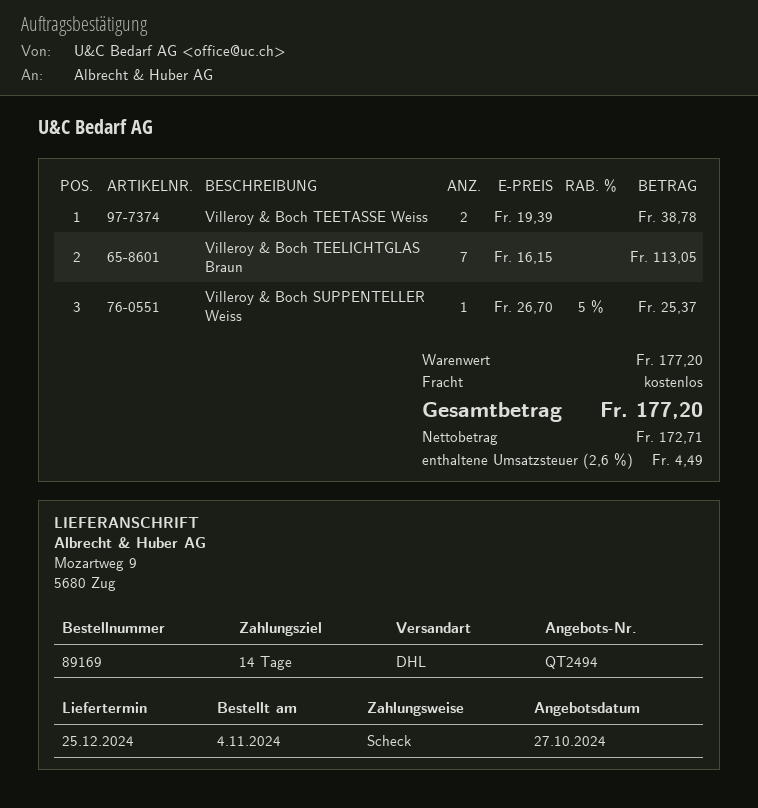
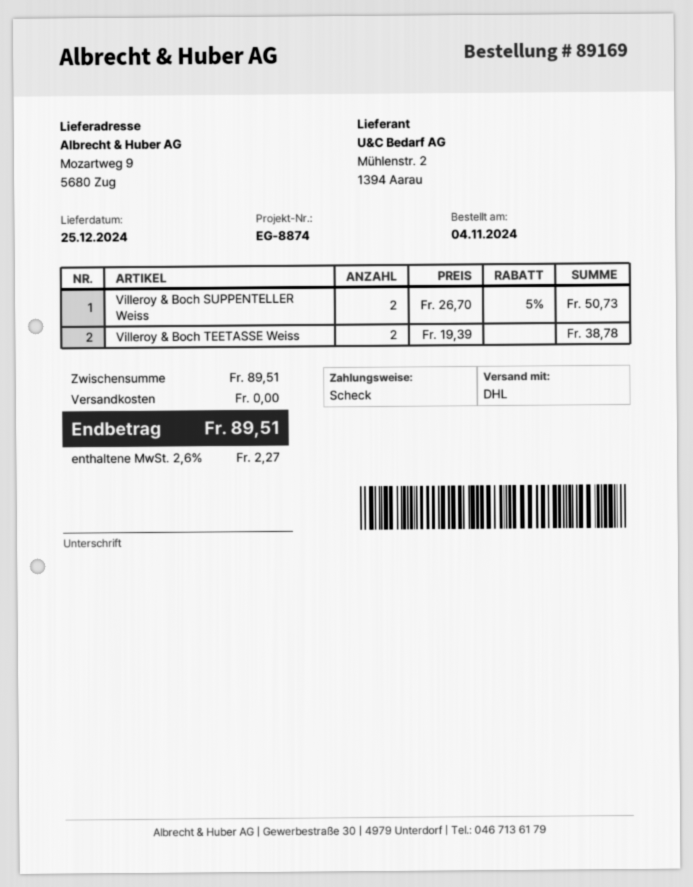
Villeroy & Boch TEELICHTGLAS Braun: 7 x 16.15 = 113.05 -> none
Villeroy & Boch SUPPENTELLER Weiss: 1 x 26.70 - 5% = 25.37 -> 2 x 26.70 - 5% = 50.73
subtotal: 177.20 -> 89.51
tax: 2.6% = 4.49 -> 2.6% = 2.27
total: 177.20 -> 89.51

